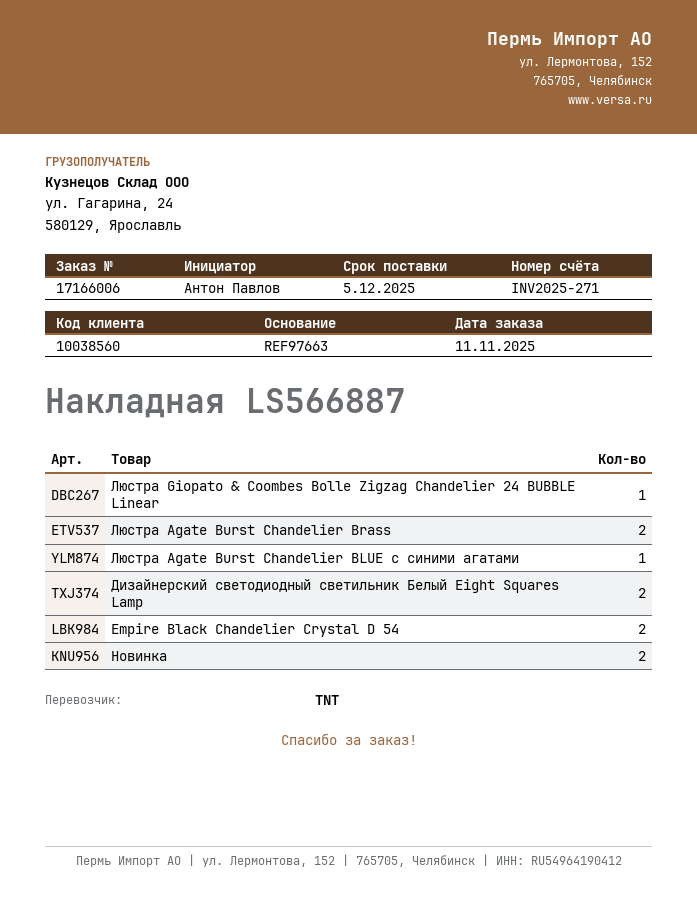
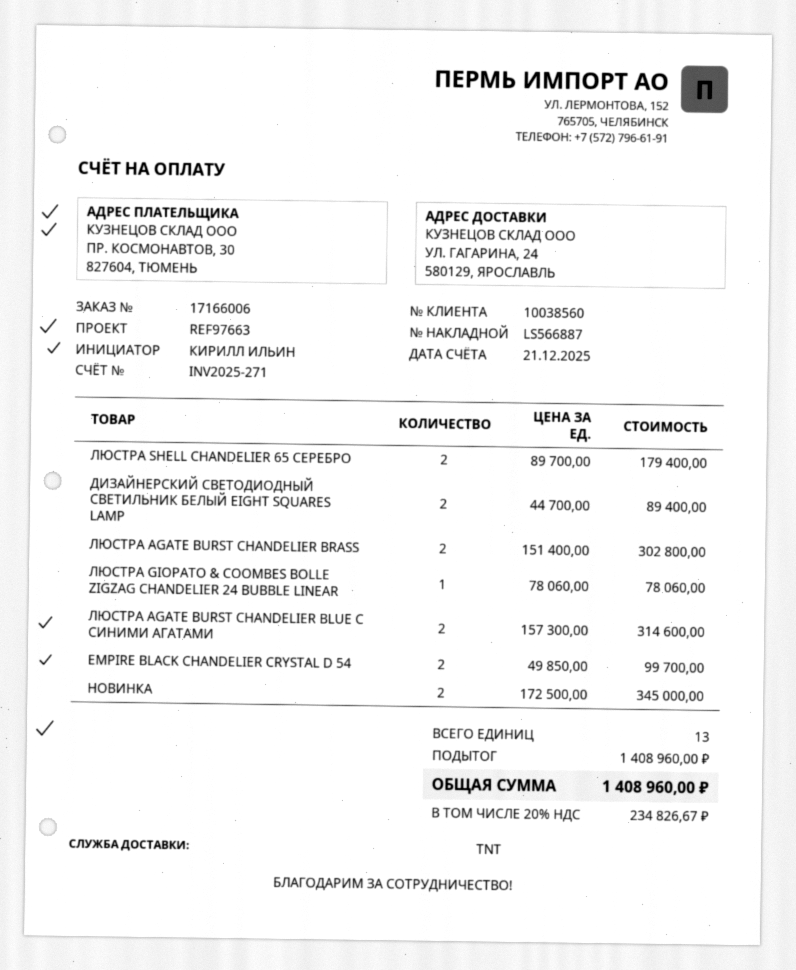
ordered by: Антон Павлов -> КИРИЛЛ ИЛЬИН
Люстра Agate Burst Chandelier BLUE с синими агатами: 1 -> 2
ЛЮСТРА SHELL CHANDELIER 65 СЕРЕБРО: none -> 2

